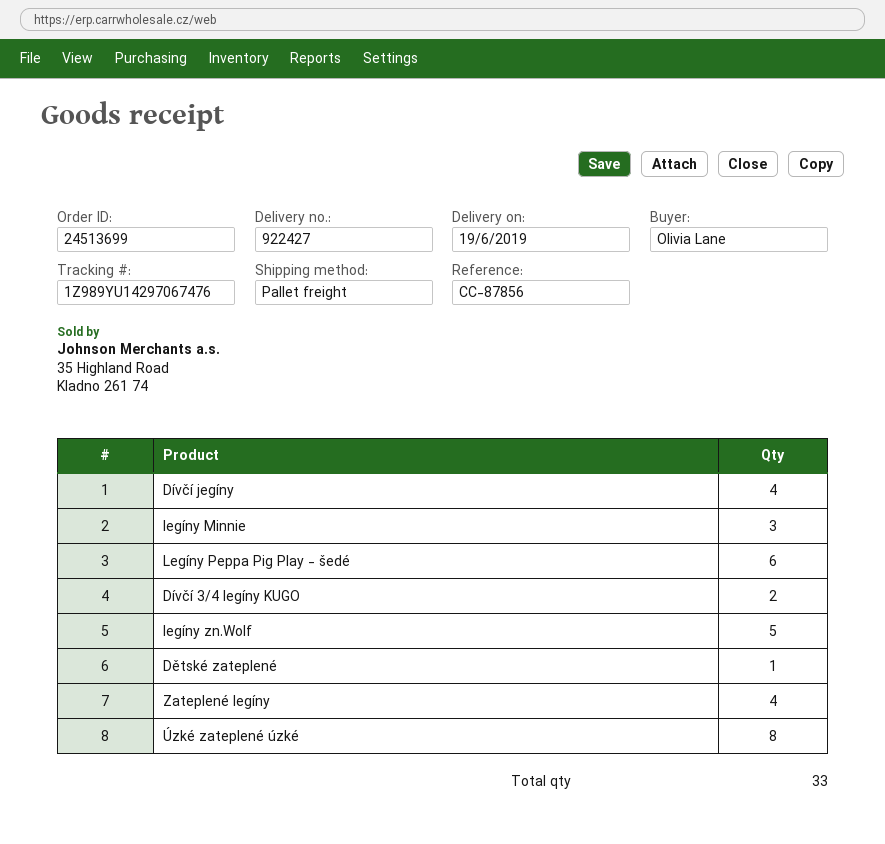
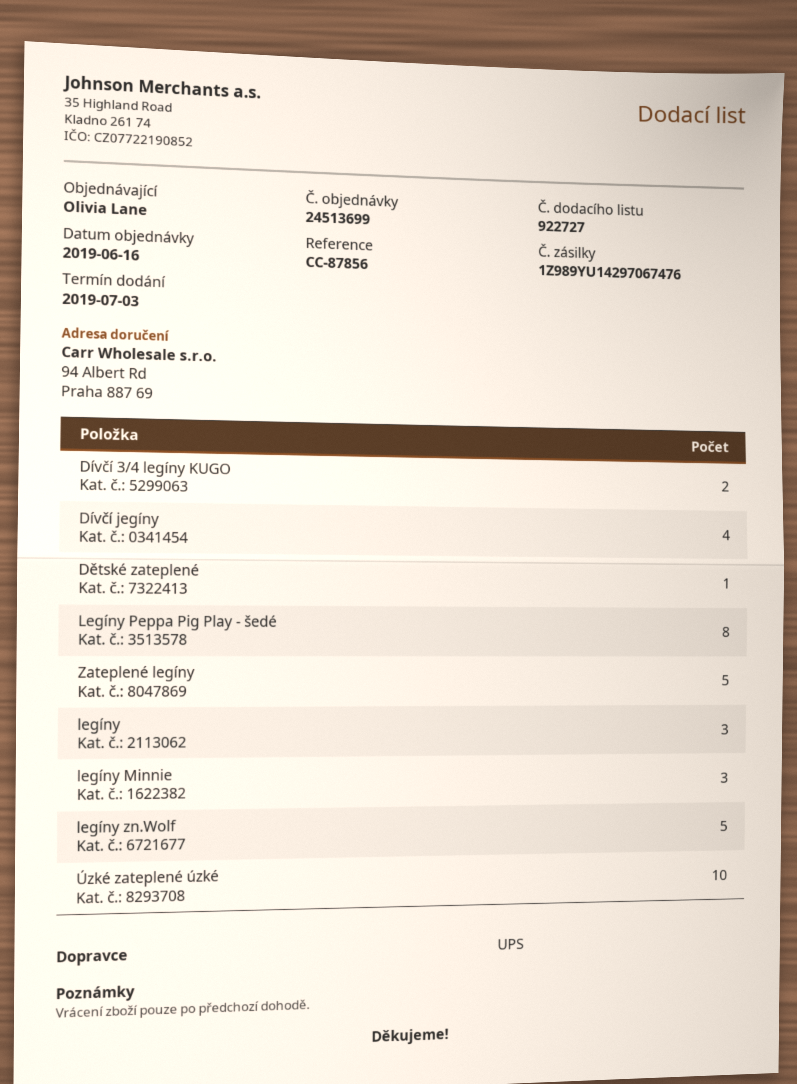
delivery note number: 922427 -> 922727
delivery date: 2019-06-19 -> 2019-07-03
shipping method: pallet freight -> UPS
Legíny Peppa Pig Play - šedé: 6 -> 8
Zateplené legíny: 4 -> 5
Úzké zateplené úzké: 8 -> 10
legíny: none -> 3

